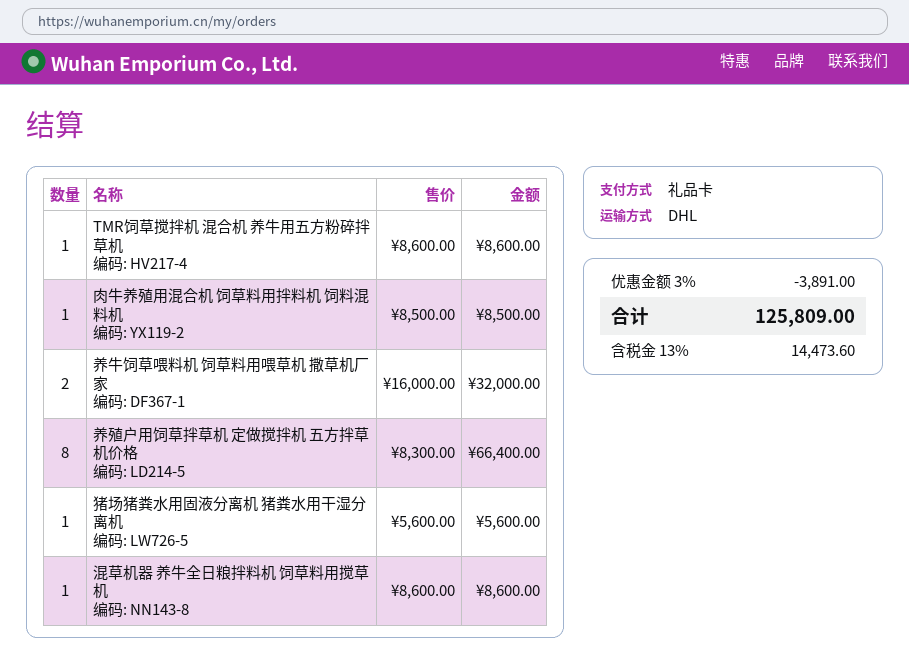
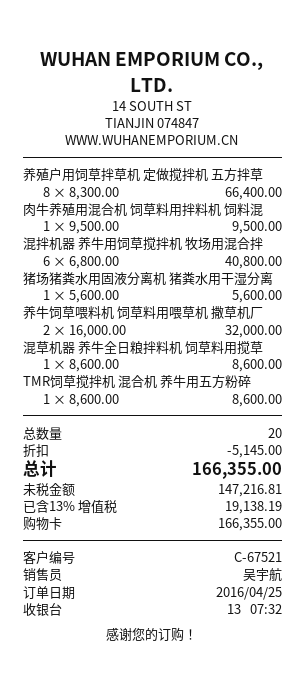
肉牛养殖用混合机 饲草料用拌料机 饲料混料机: 1 x 8500.00 = 8500.00 -> 1 x 9500.00 = 9500.00
混拌机器 养牛用饲草搅拌机 牧场用混合拌: none -> 6 x 6800.00 = 40800.00
discount: 3891.00 -> 5145.00
tax: 13% = 14473.60 -> 13% = 19138.19
total: 125809.00 -> 166355.00

